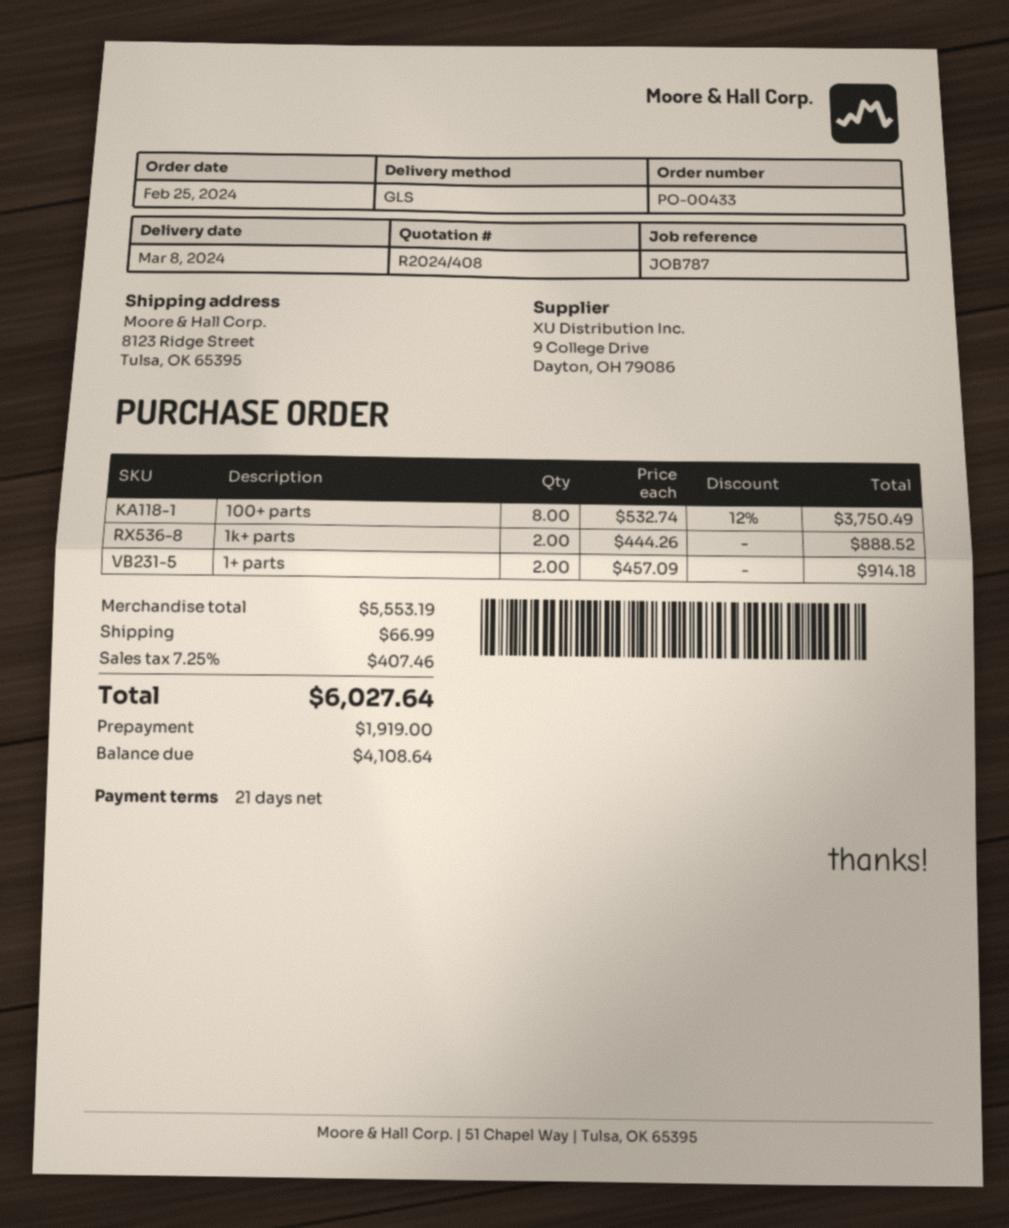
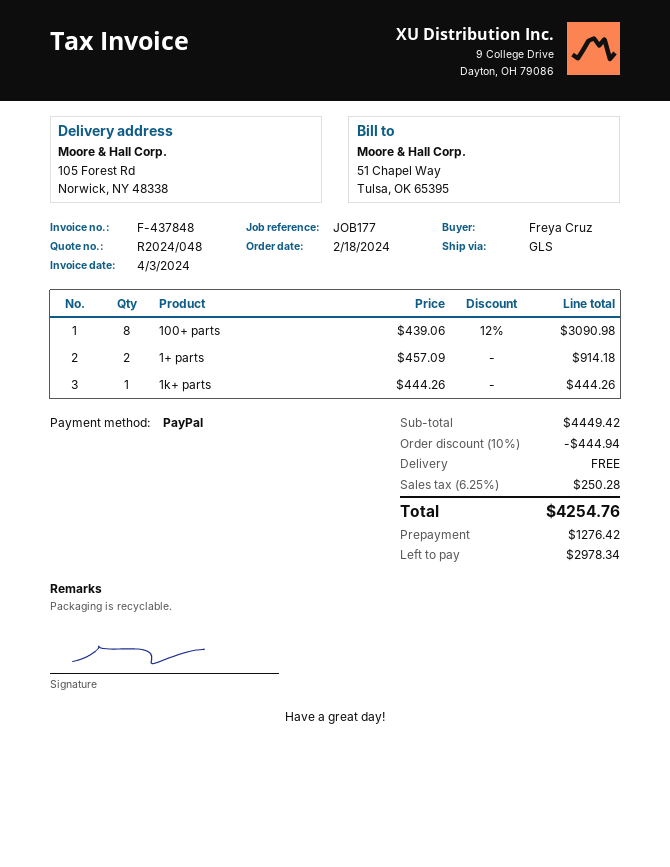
quote number: R2024/408 -> R2024/048
order date: 2024-02-25 -> 2024-02-18
reference: JOB787 -> JOB177
ship to: 8123 Ridge Street, Tulsa, OK 65395 -> 105 Forest Rd, Norwick, NY 48338
100+ parts: 8 x 532.74 - 12% = 3750.49 -> 8 x 439.06 - 12% = 3090.98
1k+ parts: 2 x 444.26 = 888.52 -> 1 x 444.26 = 444.26
subtotal: 5553.19 -> 4449.42
discount: none -> 10% = 444.94
shipping: 66.99 -> 0.00
tax: 7.25% = 407.46 -> 6.25% = 250.28
total: 6027.64 -> 4254.76
deposit: 1919.00 -> 1276.42
balance: 4108.64 -> 2978.34

